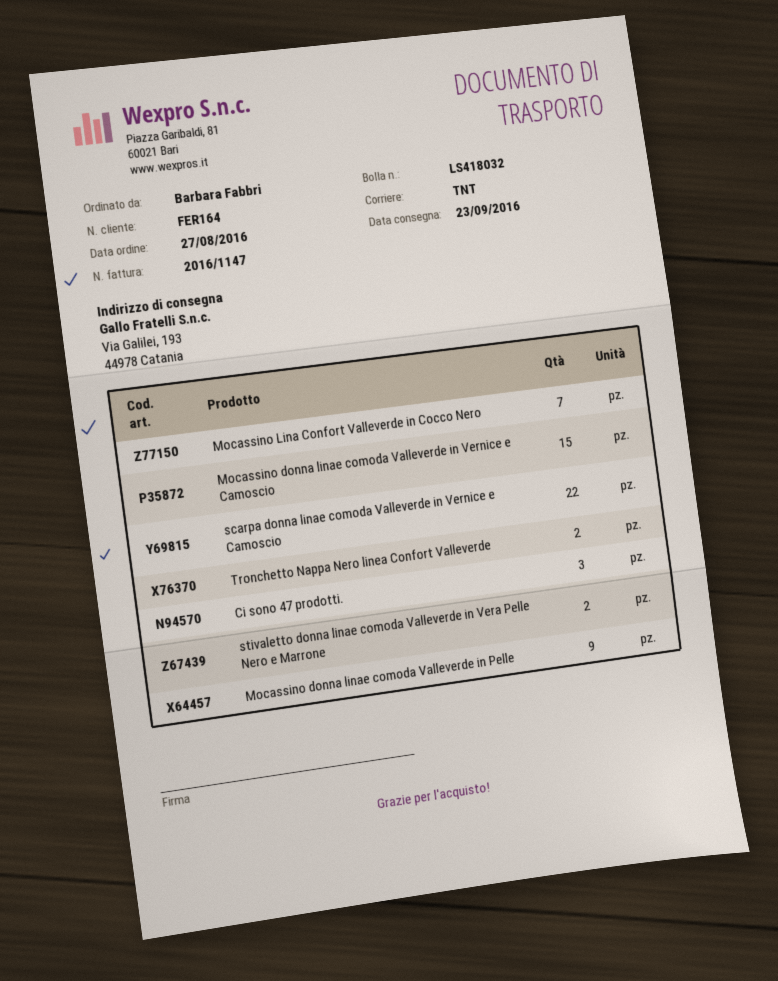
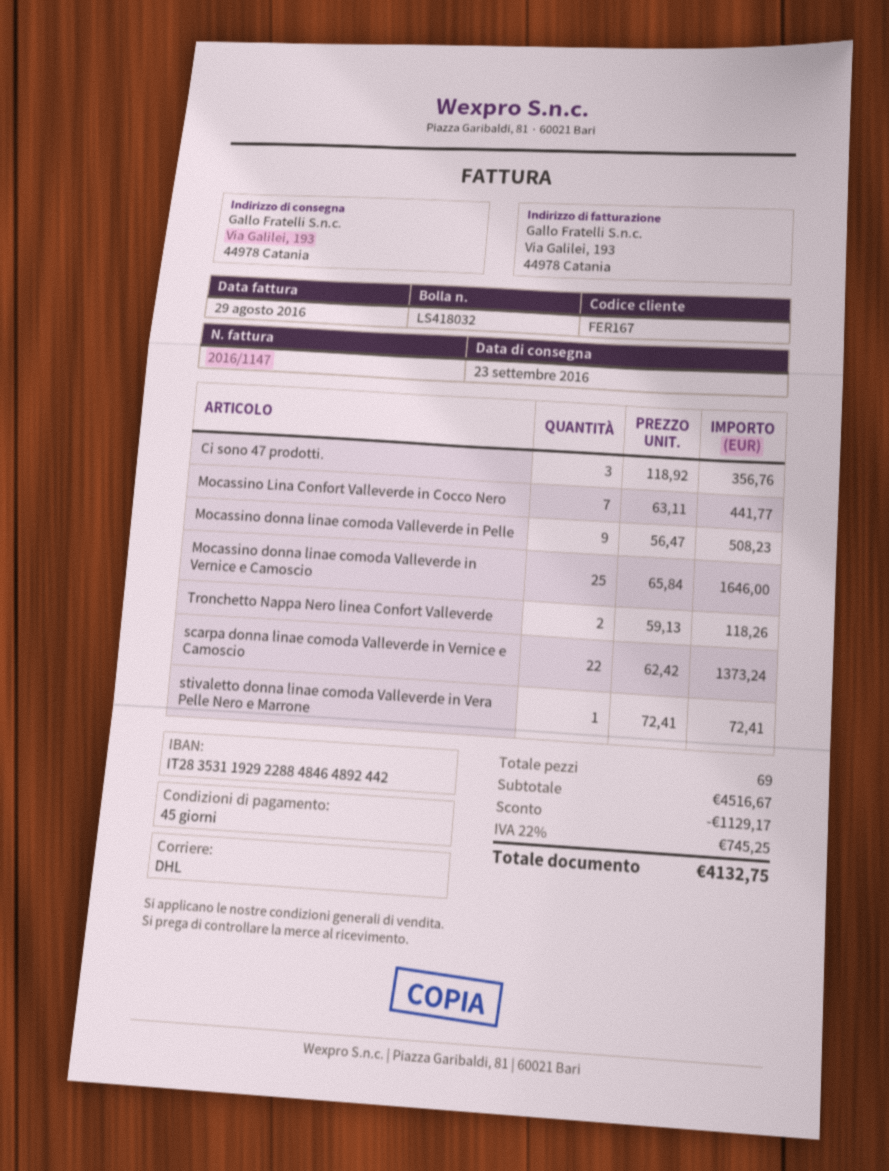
customer number: FER164 -> FER167
shipping method: TNT -> DHL
Mocassino donna linae comoda Valleverde in Vernice e Camoscio: 15 -> 25
stivaletto donna linae comoda Valleverde in Vera Pelle Nero e Marrone: 2 -> 1

